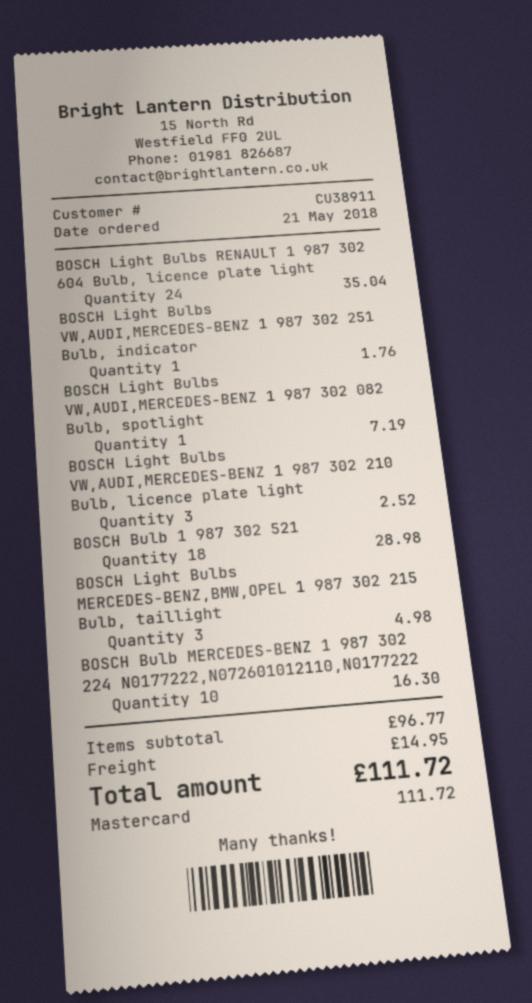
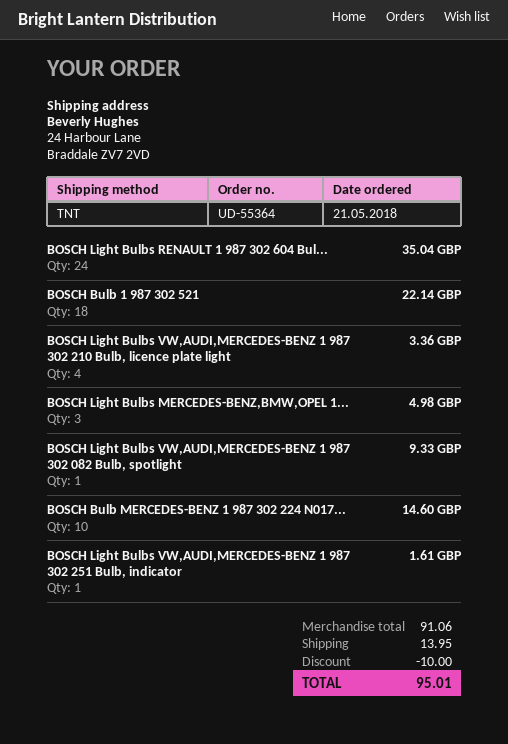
BOSCH Light Bulbs VW,AUDI,MERCEDES-BENZ 1 987 302 251 Bulb, indicator: 1 for 1.76 -> 1 for 1.61
BOSCH Light Bulbs VW,AUDI,MERCEDES-BENZ 1 987 302 082 Bulb, spotlight: 1 for 7.19 -> 1 for 9.33
BOSCH Light Bulbs VW,AUDI,MERCEDES-BENZ 1 987 302 210 Bulb, licence plate light: 3 for 2.52 -> 4 for 3.36
BOSCH Bulb 1 987 302 521: 18 for 28.98 -> 18 for 22.14
BOSCH Bulb MERCEDES-BENZ 1 987 302 224 N0177222,N072601012110,N0177222: 10 for 16.30 -> 10 for 14.60
subtotal: 96.77 -> 91.06
discount: none -> 10.00
shipping: 14.95 -> 13.95
total: 111.72 -> 95.01

